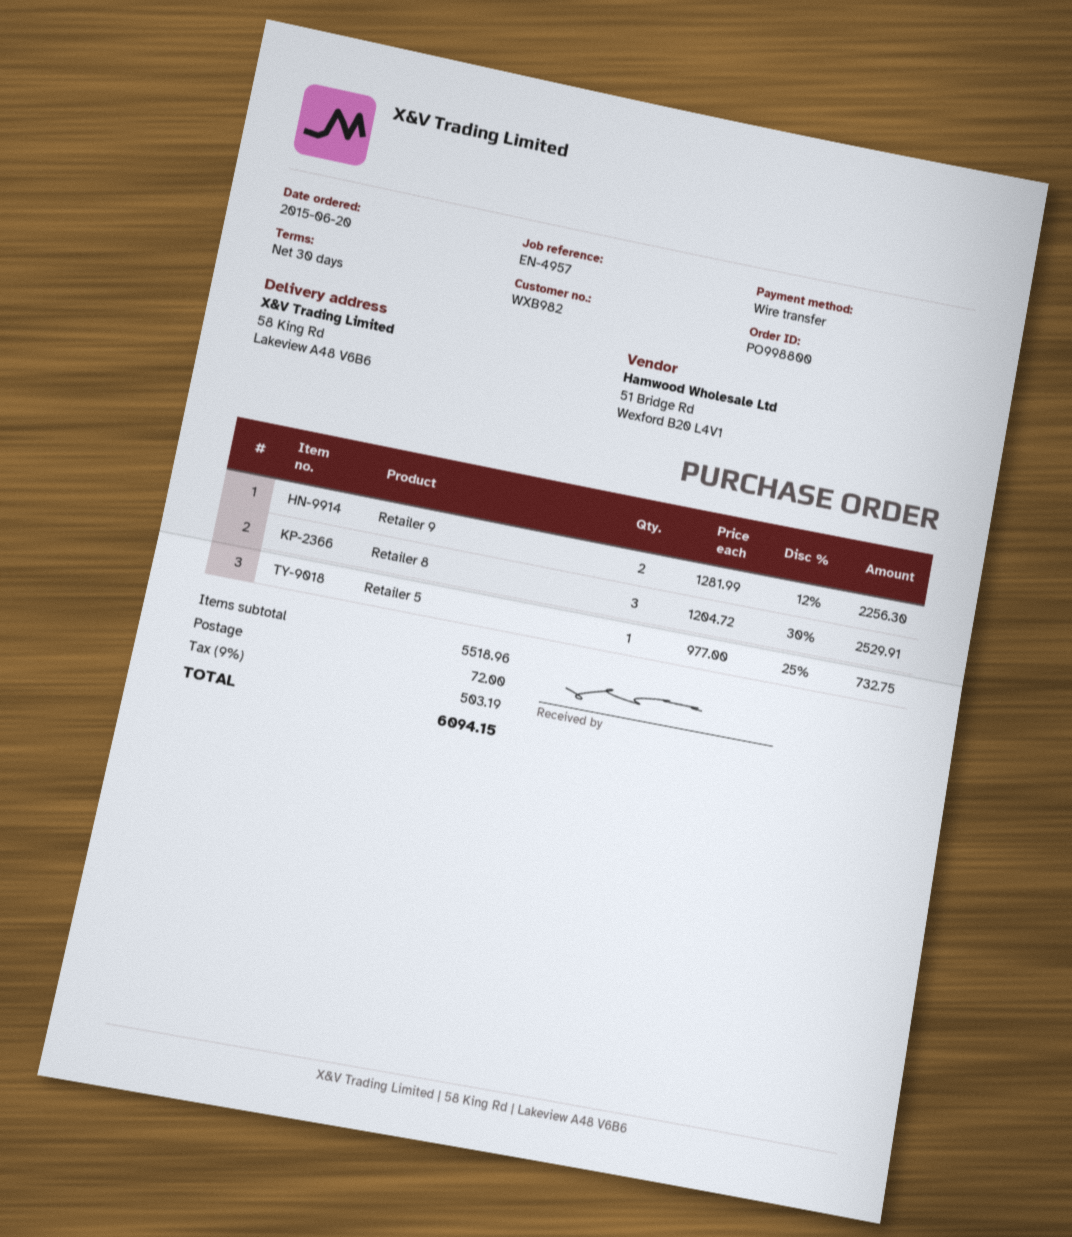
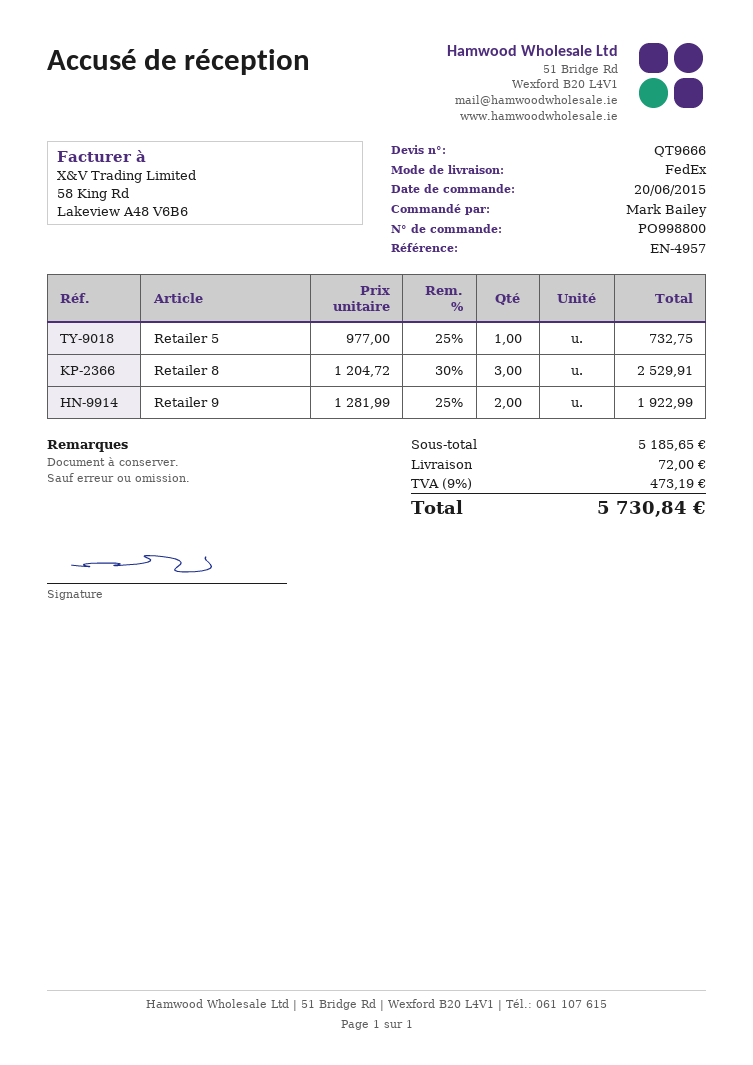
Retailer 9: 2 x 1281.99 - 12% = 2256.30 -> 2 x 1281.99 - 25% = 1922.99
subtotal: 5518.96 -> 5185.65
tax: 9% = 503.19 -> 9% = 473.19
total: 6094.15 -> 5730.84

